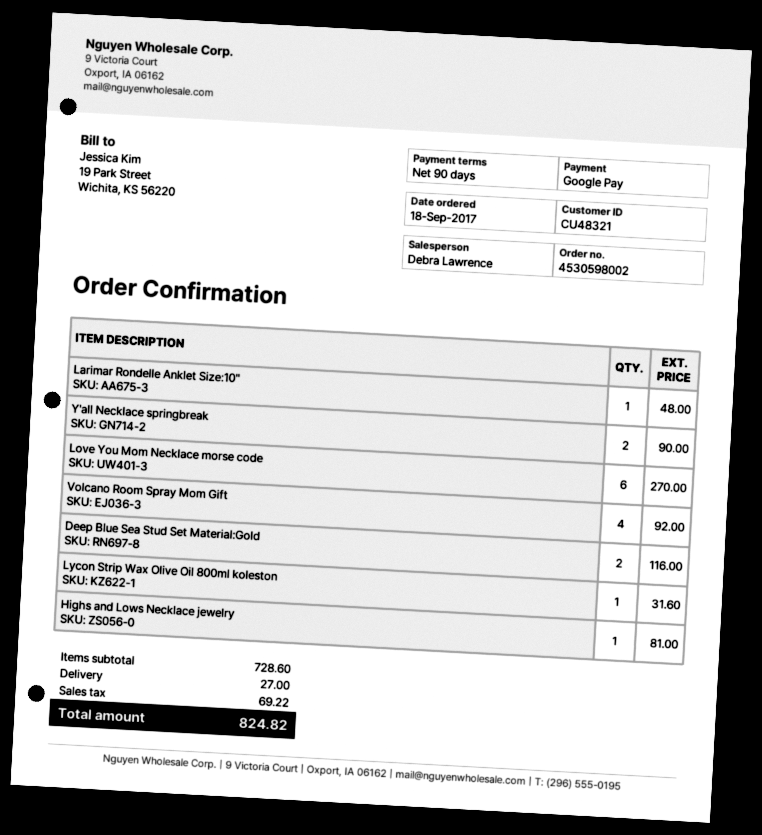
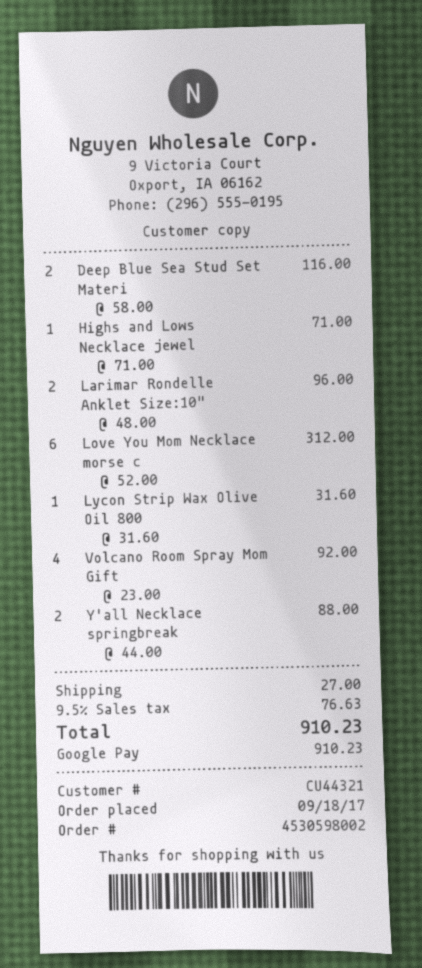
customer number: CU48321 -> CU44321
Larimar Rondelle Anklet Size:10": 1 for 48.00 -> 2 for 96.00
Y'all Necklace springbreak: 2 for 90.00 -> 2 for 88.00
Love You Mom Necklace morse code: 6 for 270.00 -> 6 for 312.00
Highs and Lows Necklace jewelry: 1 for 81.00 -> 1 for 71.00
tax: 69.22 -> 76.63
total: 824.82 -> 910.23

